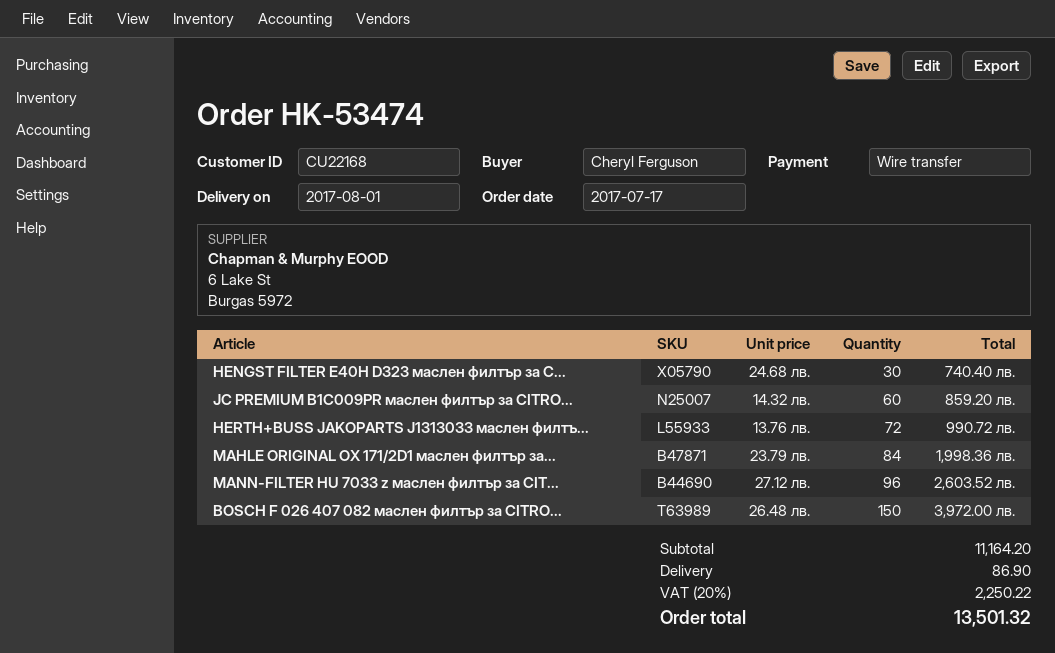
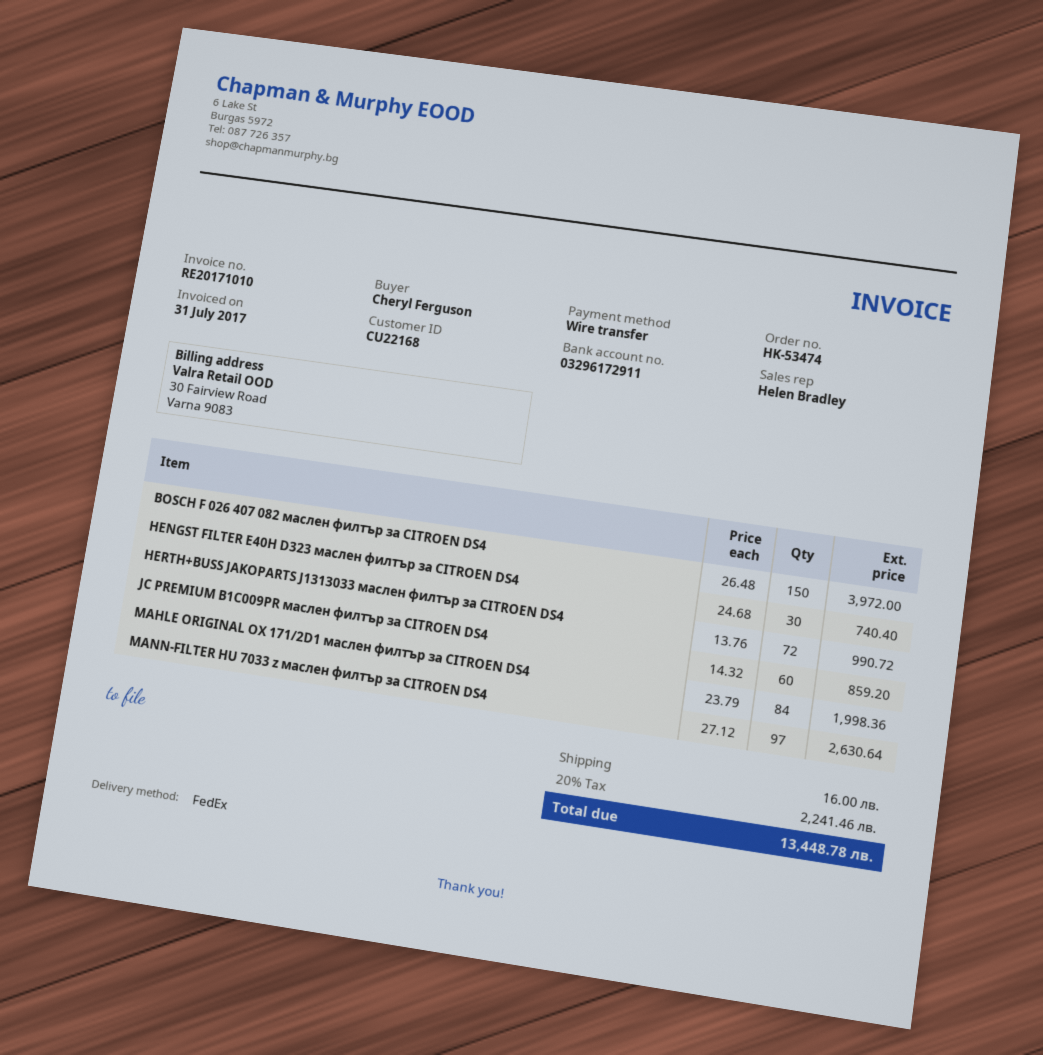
MANN-FILTER HU 7033 z маслен филтър за CIT...: 96 x 27.12 = 2603.52 -> 97 x 27.12 = 2630.64
shipping: 86.90 -> 16.00
tax: 20% = 2250.22 -> 20% = 2241.46
total: 13501.32 -> 13448.78

